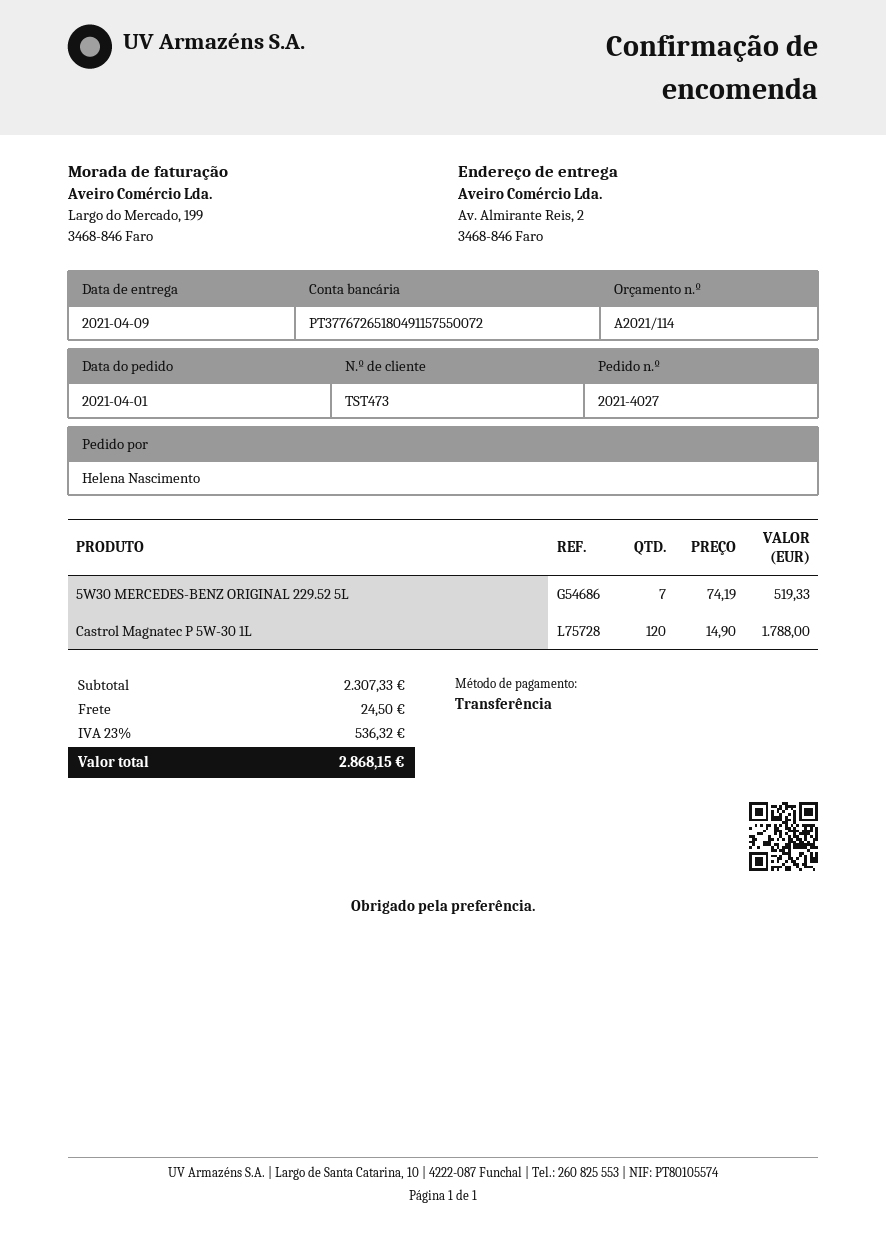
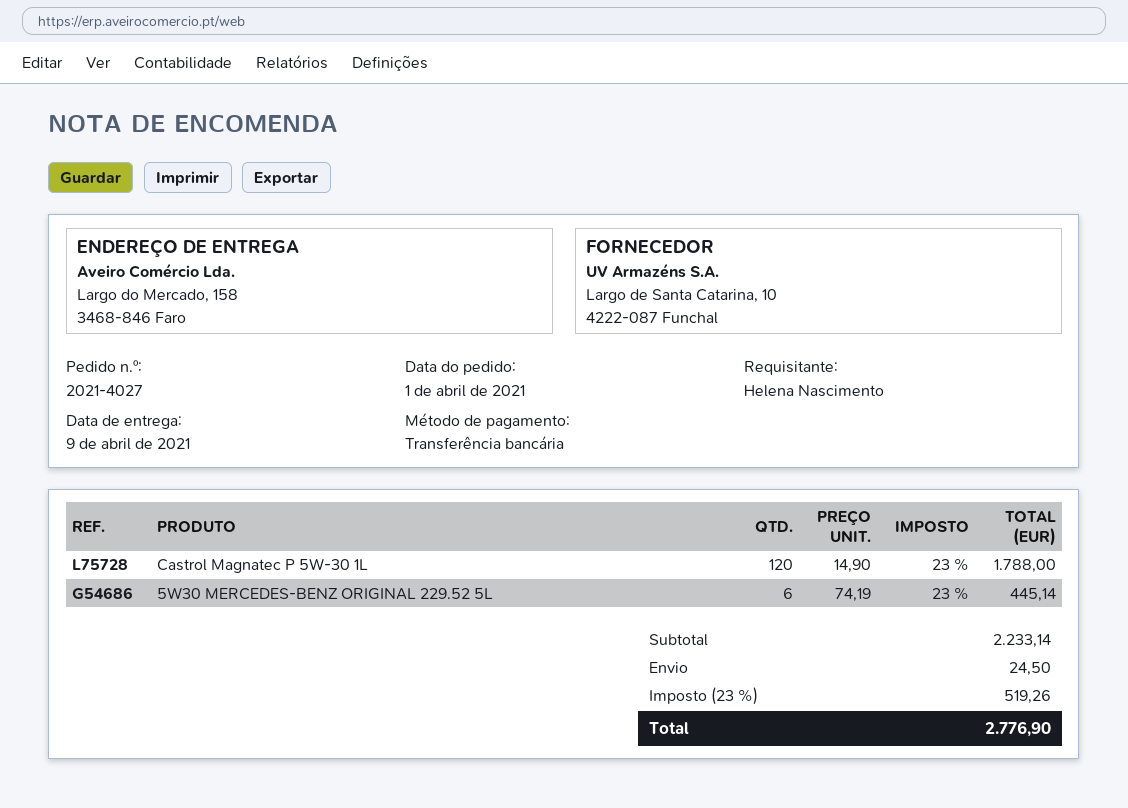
ship to: Av. Almirante Reis, 2, 3468-846 Faro -> Largo do Mercado, 158, 3468-846 Faro
5W30 MERCEDES-BENZ ORIGINAL 229.52 5L: 7 x 74.19 = 519.33 -> 6 x 74.19 = 445.14
subtotal: 2307.33 -> 2233.14
tax: 23% = 536.32 -> 23% = 519.26
total: 2868.15 -> 2776.90

